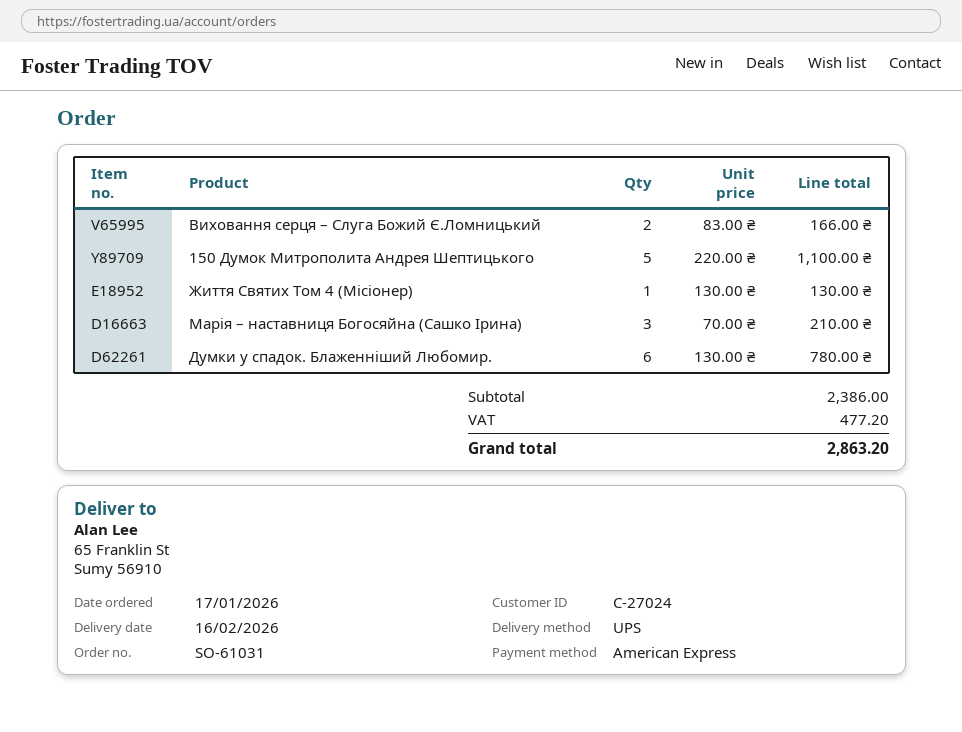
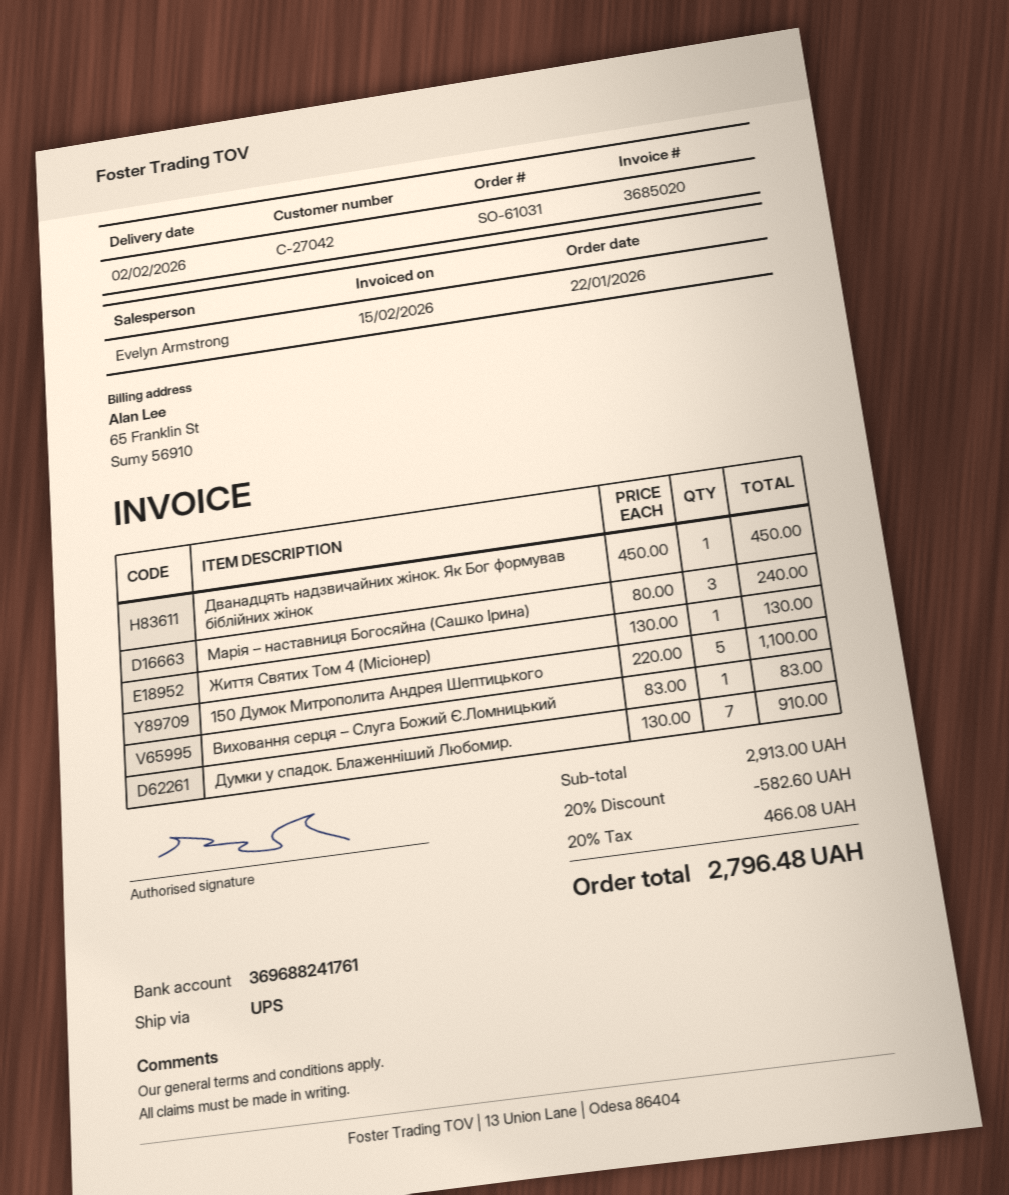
order date: 2026-01-17 -> 2026-01-22
delivery date: 2026-02-16 -> 2026-02-02
customer number: C-27024 -> C-27042
Виховання серця – Слуга Божий Є.Ломницький: 2 x 83.00 = 166.00 -> 1 x 83.00 = 83.00
Марія – наставниця Богосяйна (Сашко Ірина): 3 x 70.00 = 210.00 -> 3 x 80.00 = 240.00
Думки у спадок. Блаженніший Любомир.: 6 x 130.00 = 780.00 -> 7 x 130.00 = 910.00
Дванадцять надзвичайних жінок. Як Бог формував біблійних жінок: none -> 1 x 450.00 = 450.00
subtotal: 2386.00 -> 2913.00
discount: none -> 20% = 582.60
tax: 477.20 -> 466.08
total: 2863.20 -> 2796.48

